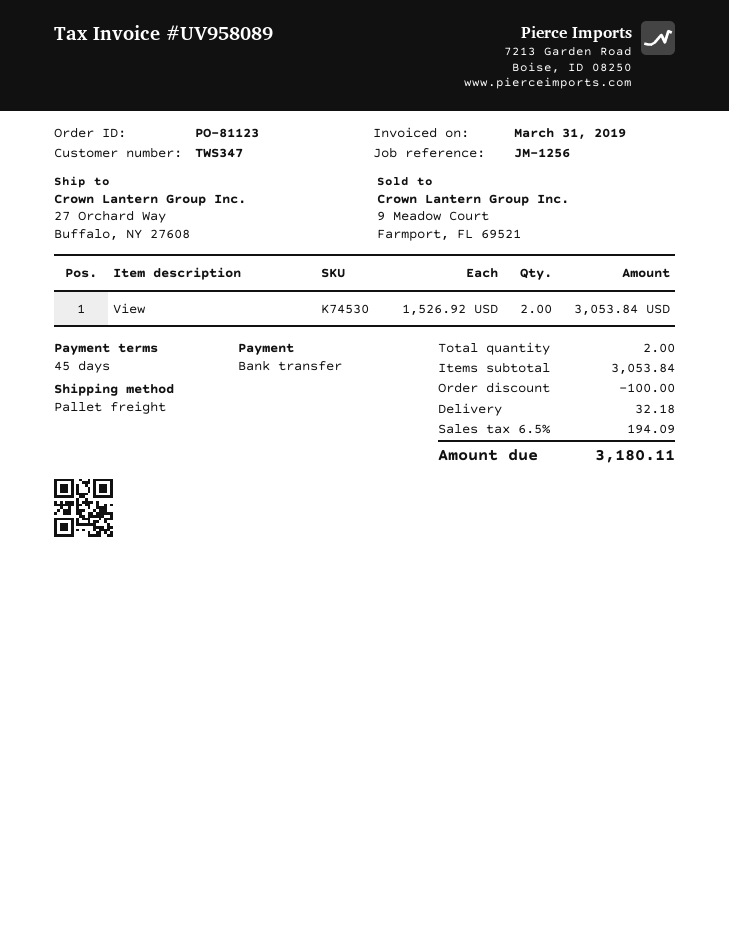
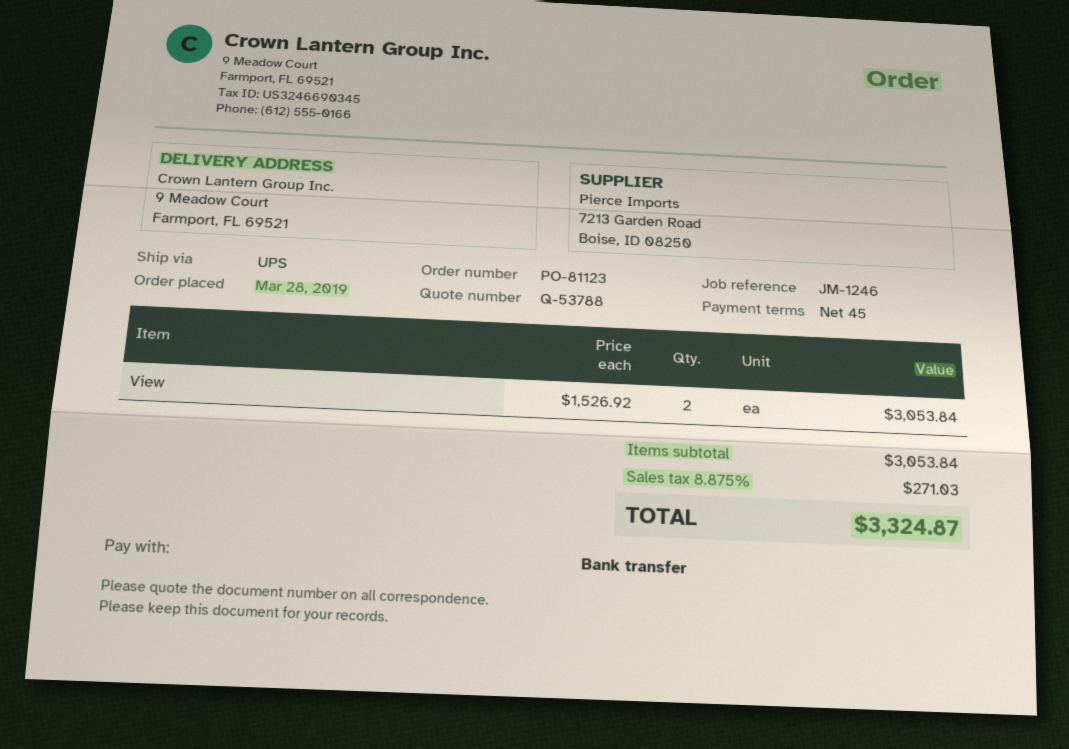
reference: JM-1256 -> JM-1246
shipping method: pallet freight -> UPS
ship to: 27 Orchard Way, Buffalo, NY 27608 -> 9 Meadow Court, Farmport, FL 69521
discount: 100.00 -> none
shipping: 32.18 -> none
tax: 6.5% = 194.09 -> 8.875% = 271.03
total: 3180.11 -> 3324.87

